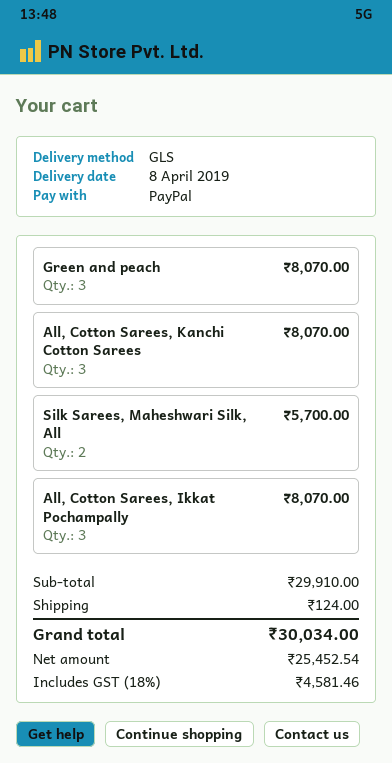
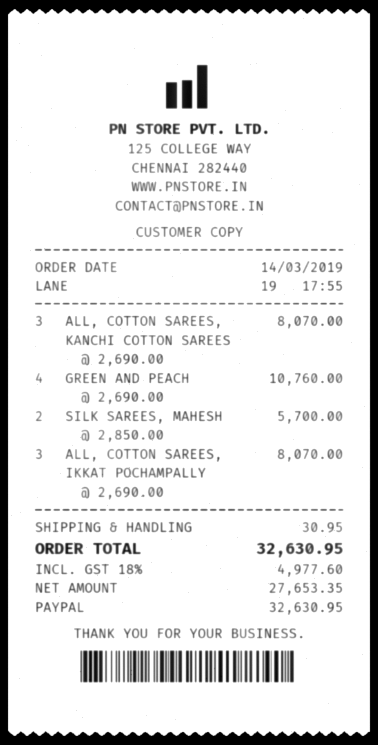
Green and peach: 3 for 8070.00 -> 4 for 10760.00
shipping: 124.00 -> 30.95
net: 25452.54 -> 27653.35
tax: 18% = 4581.46 -> 18% = 4977.60
total: 30034.00 -> 32630.95

